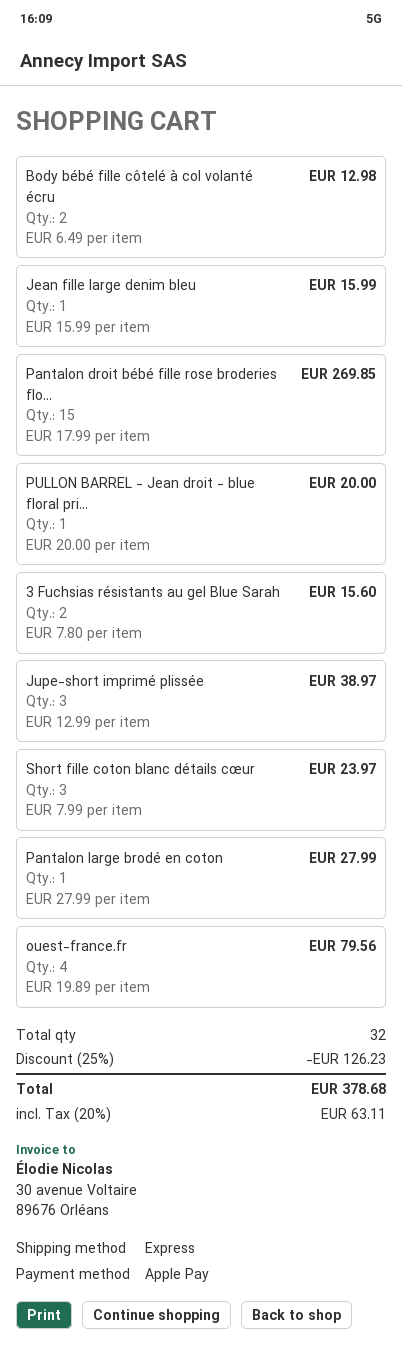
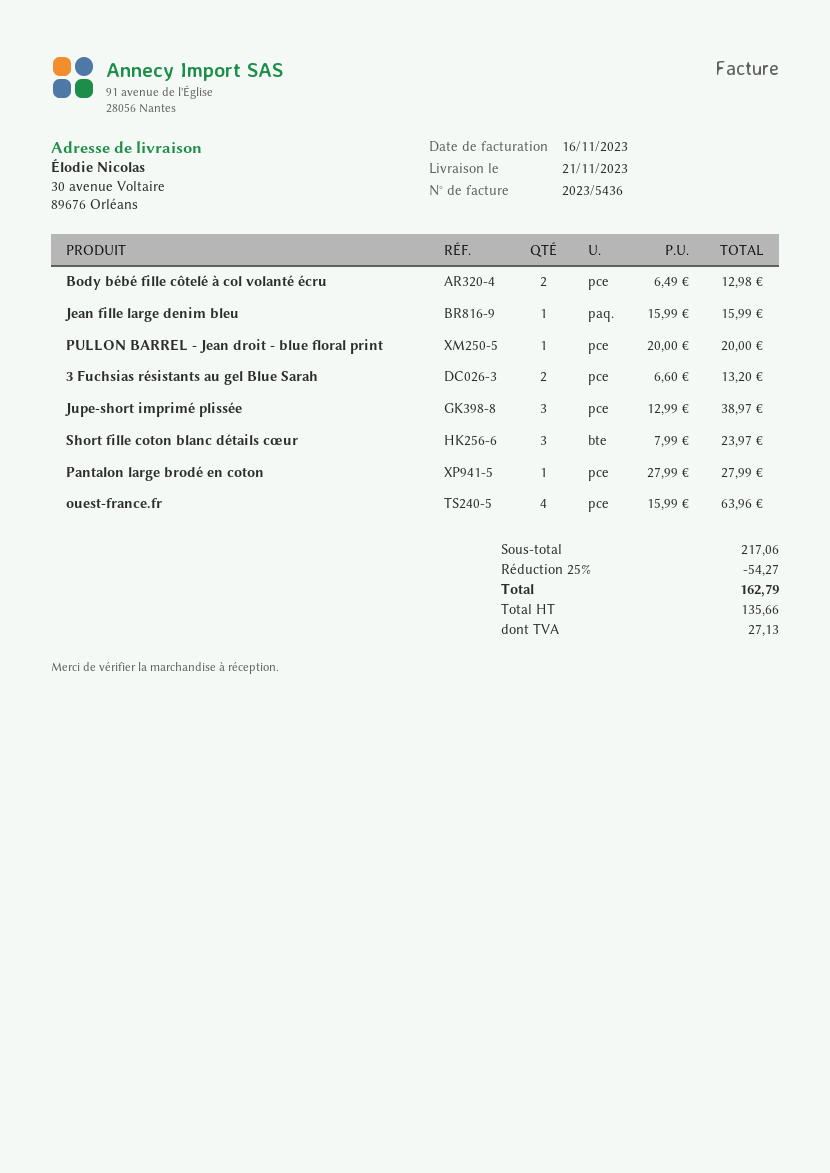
Pantalon droit bébé fille rose broderies flo...: 15 x 17.99 = 269.85 -> none
3 Fuchsias résistants au gel Blue Sarah: 2 x 7.80 = 15.60 -> 2 x 6.60 = 13.20
ouest-france.fr: 4 x 19.89 = 79.56 -> 4 x 15.99 = 63.96
discount: 25% = 126.23 -> 25% = 54.27
tax: 63.11 -> 27.13
total: 378.68 -> 162.79

